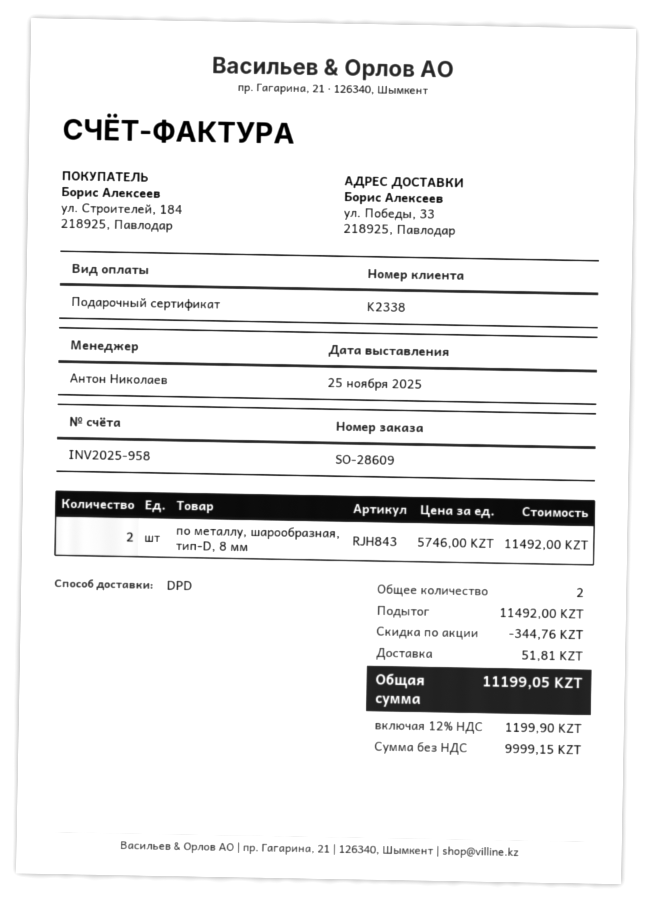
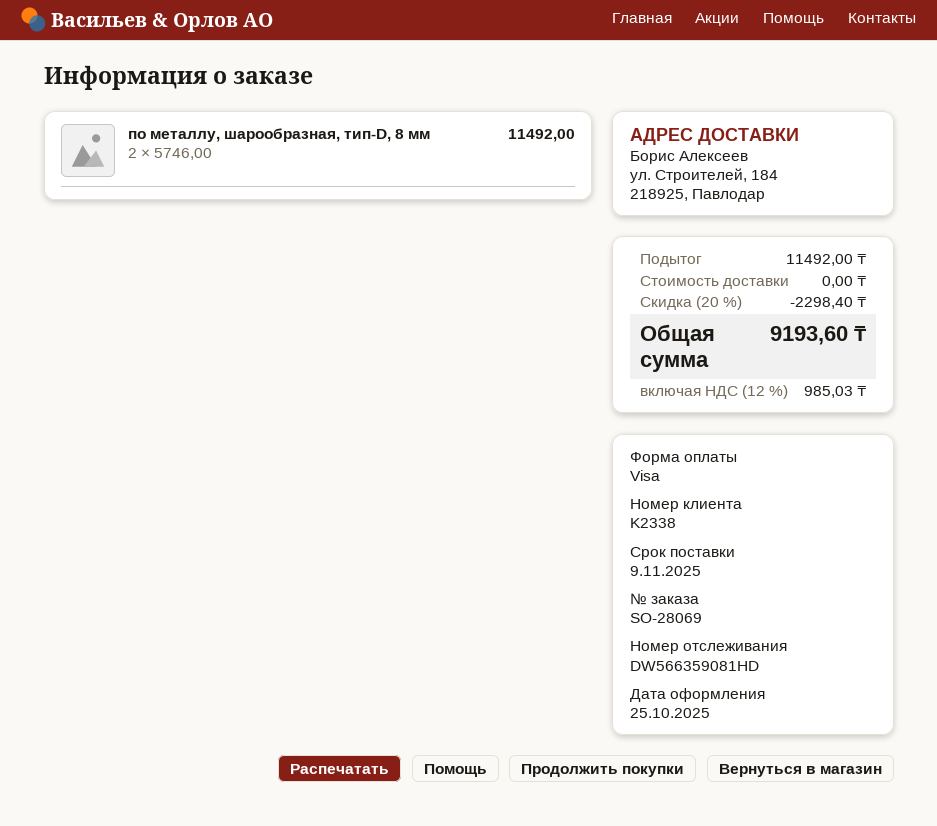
order number: SO-28609 -> SO-28069
payment method: gift card -> Visa
ship to: ул. Победы, 33, 218925, Павлодар -> ул. Строителей, 184, 218925, Павлодар
discount: 344.76 -> 2298.40
shipping: 51.81 -> 0.00
tax: 12% = 1199.90 -> 12% = 985.03
total: 11199.05 -> 9193.60

